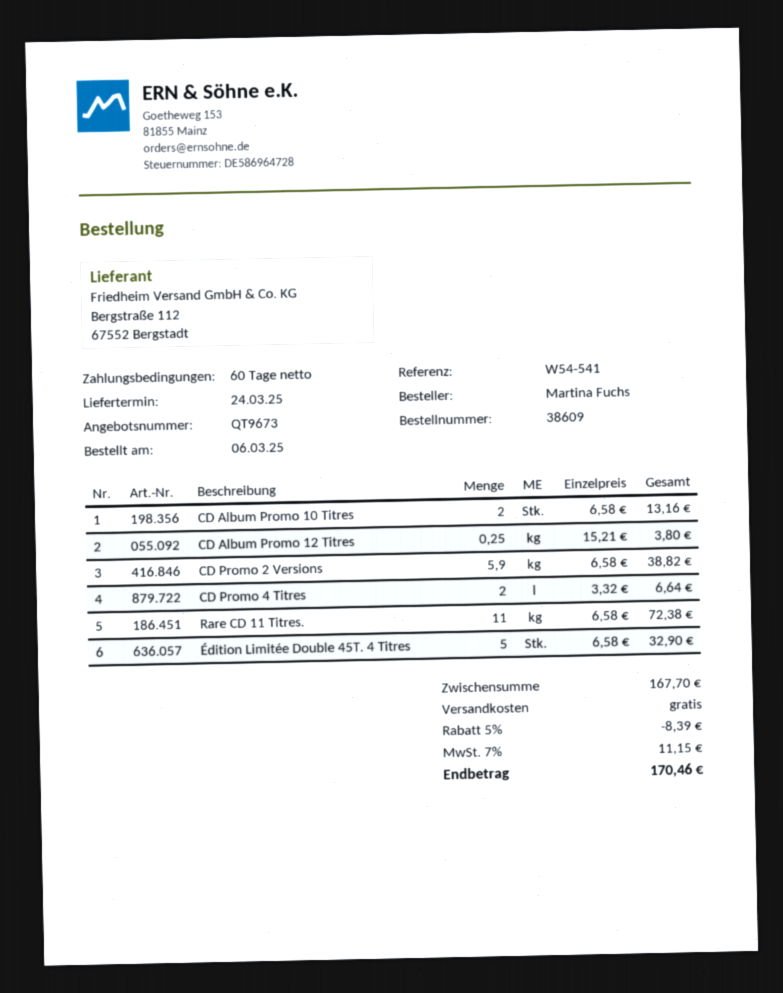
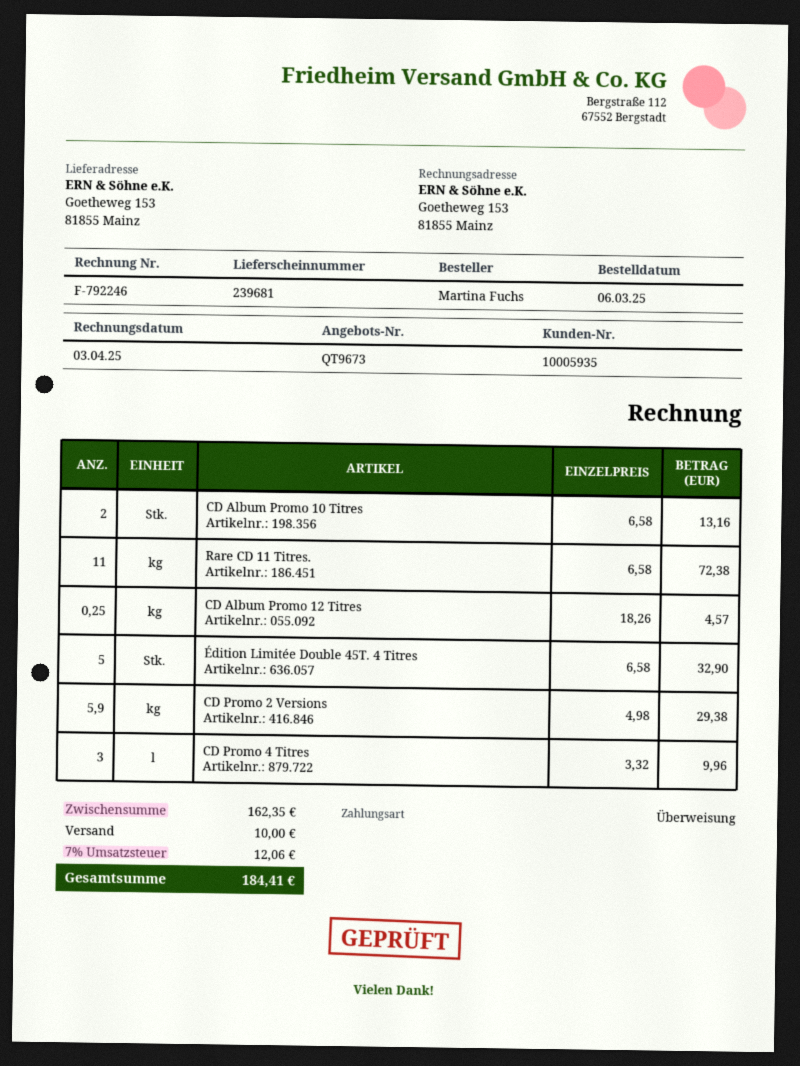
CD Album Promo 12 Titres: 0.25 x 15.21 = 3.80 -> 0.25 x 18.26 = 4.57
CD Promo 2 Versions: 5.9 x 6.58 = 38.82 -> 5.9 x 4.98 = 29.38
CD Promo 4 Titres: 2 x 3.32 = 6.64 -> 3 x 3.32 = 9.96
subtotal: 167.70 -> 162.35
discount: 5% = 8.39 -> none
shipping: 0.00 -> 10.00
tax: 7% = 11.15 -> 7% = 12.06
total: 170.46 -> 184.41

